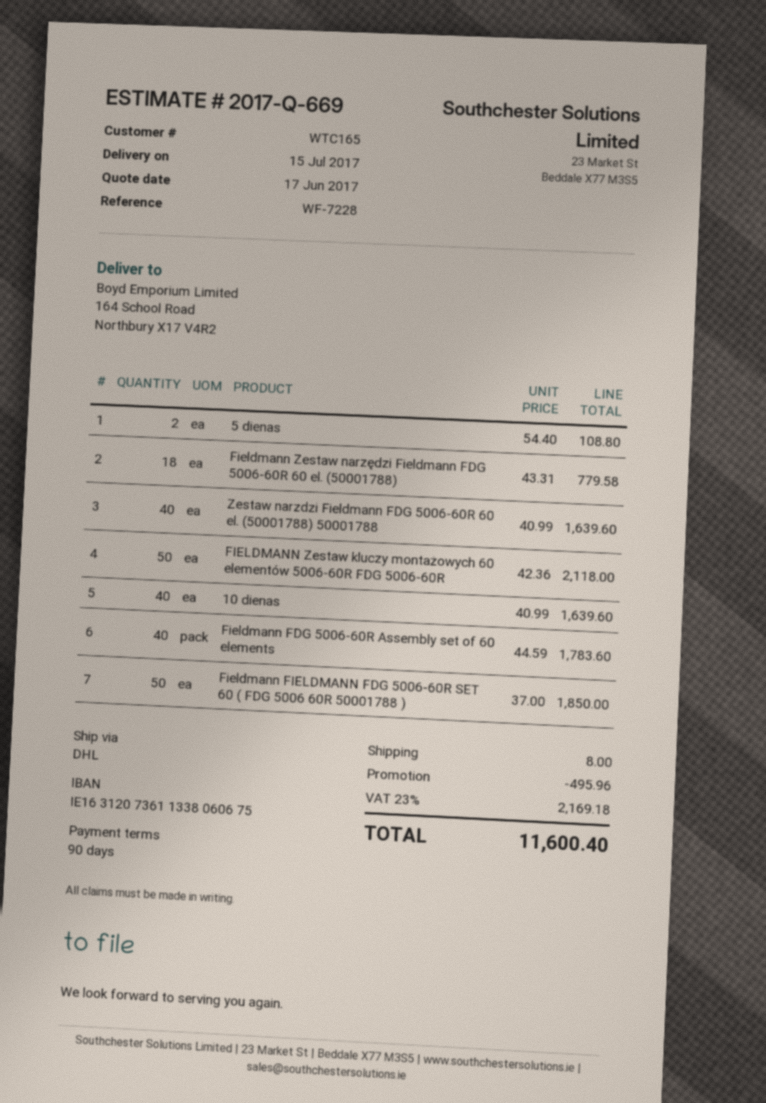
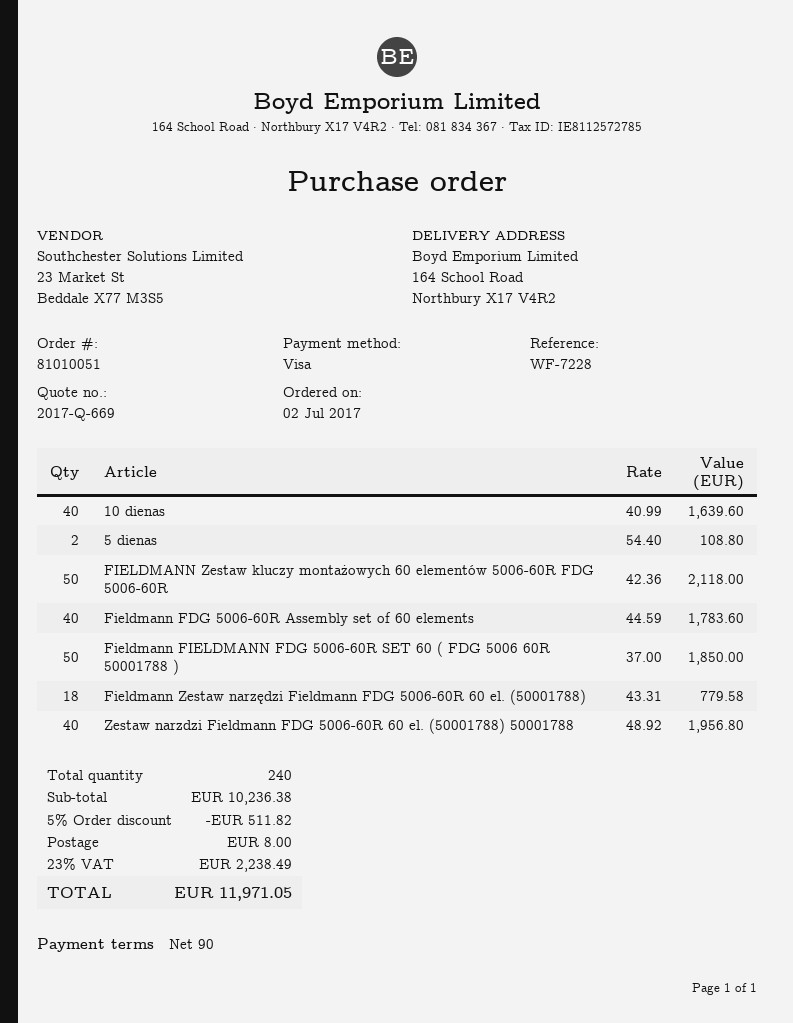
Zestaw narzdzi Fieldmann FDG 5006-60R 60 el. (50001788) 50001788: 40 x 40.99 = 1639.60 -> 40 x 48.92 = 1956.80
discount: 495.96 -> 511.82
tax: 23% = 2169.18 -> 23% = 2238.49
total: 11600.40 -> 11971.05

